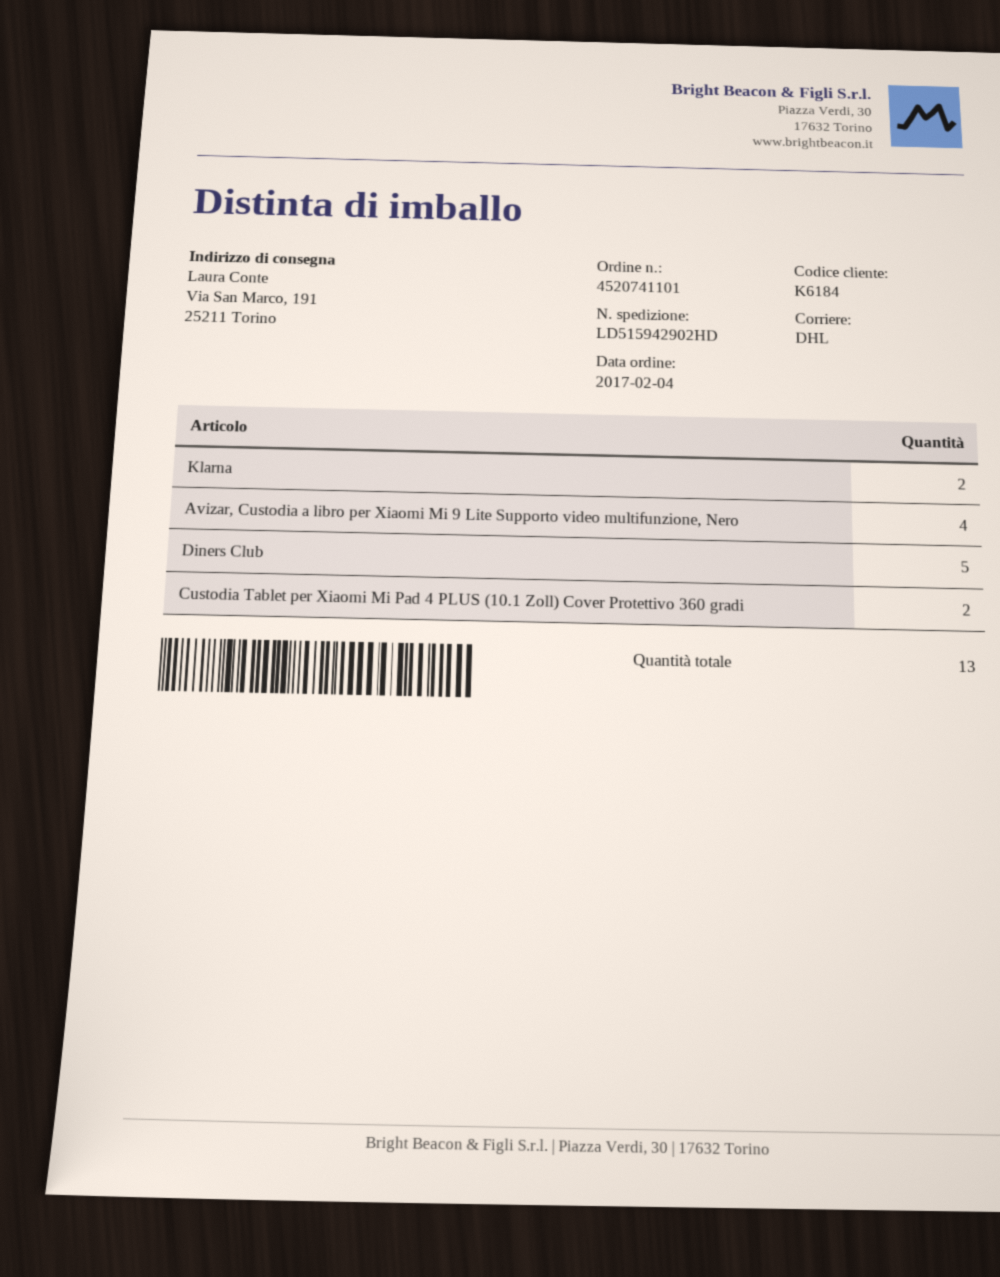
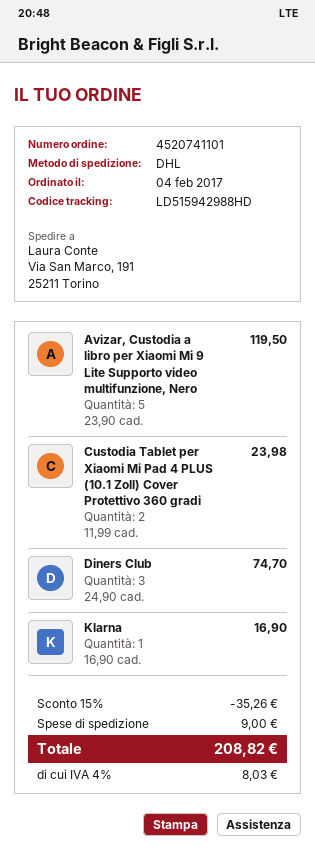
tracking number: LD515942902HD -> LD515942988HD
Klarna: 2 -> 1
Avizar, Custodia a libro per Xiaomi Mi 9 Lite Supporto video multifunzione, Nero: 4 -> 5
Diners Club: 5 -> 3

